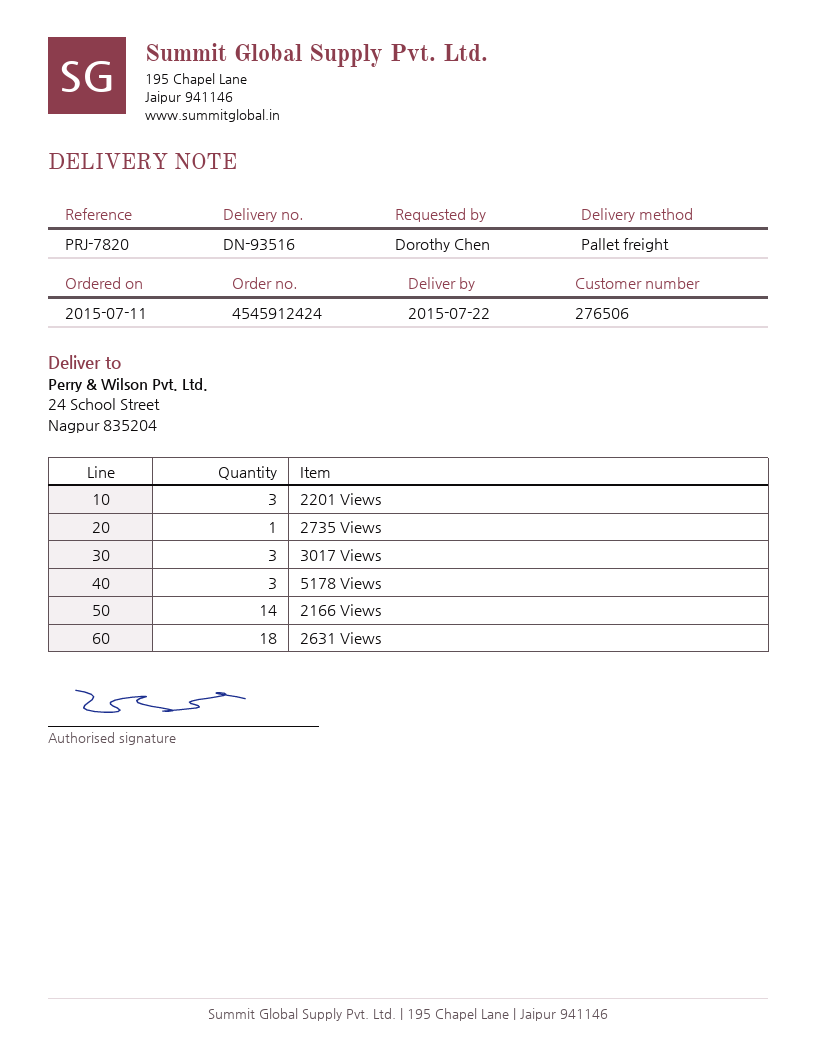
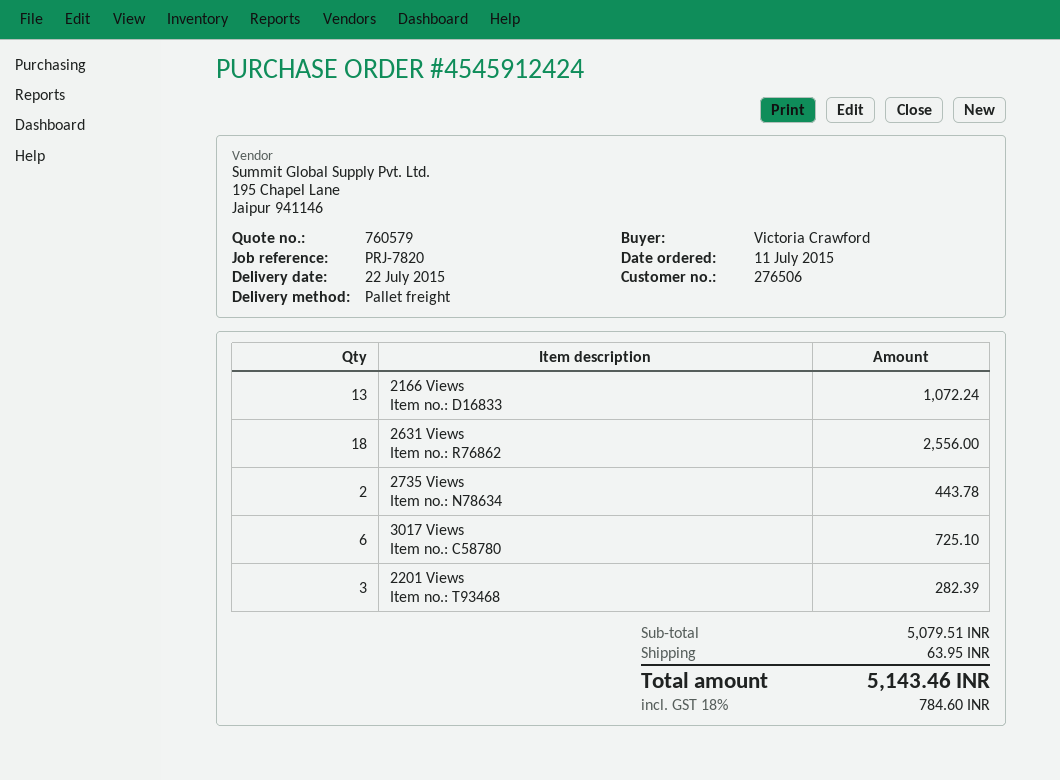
ordered by: Dorothy Chen -> Victoria Crawford
2735 Views: 1 -> 2
3017 Views: 3 -> 6
5178 Views: 3 -> none
2166 Views: 14 -> 13

